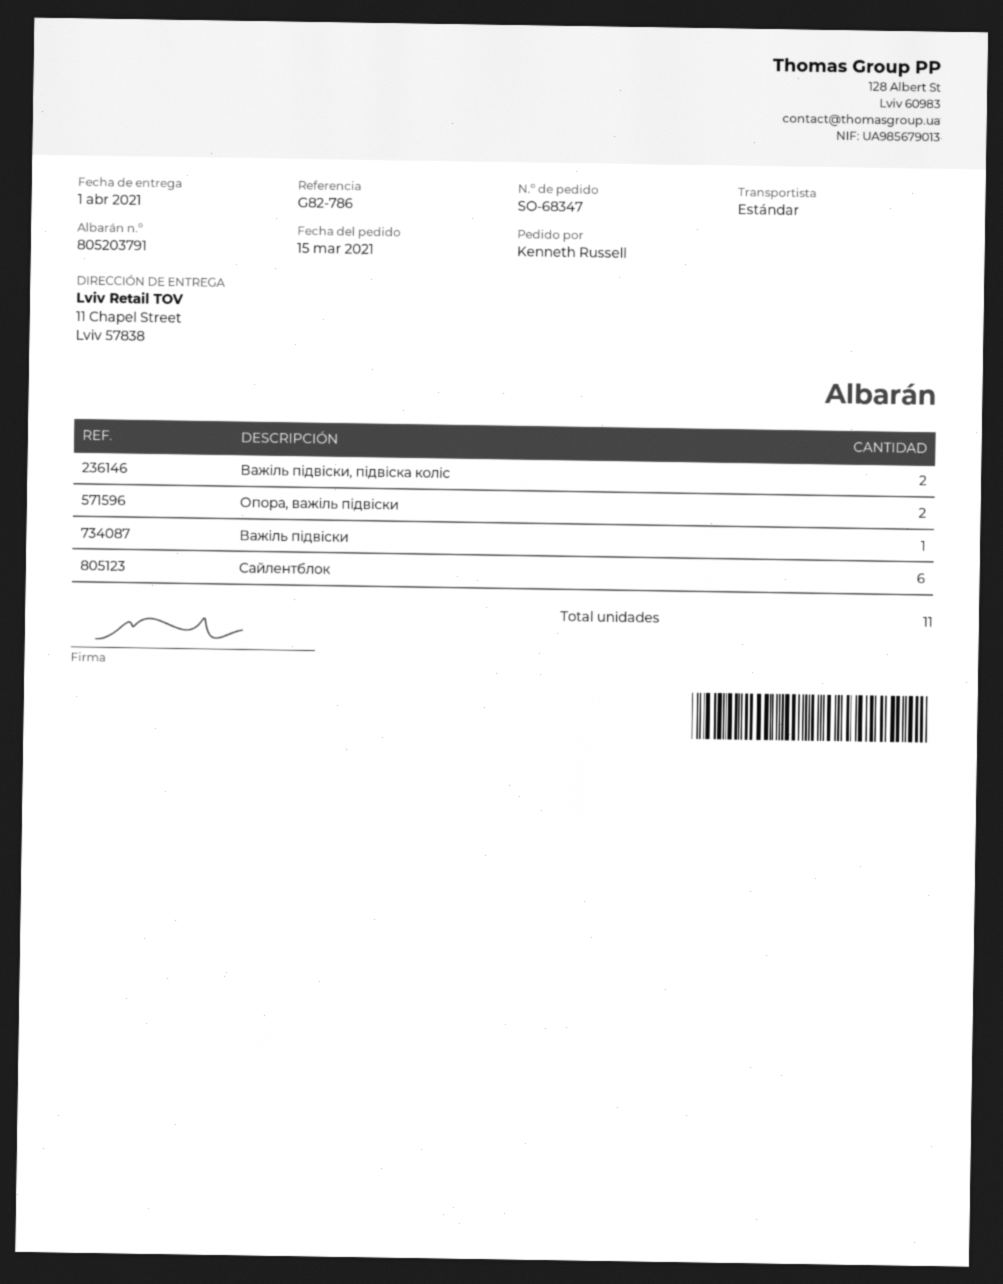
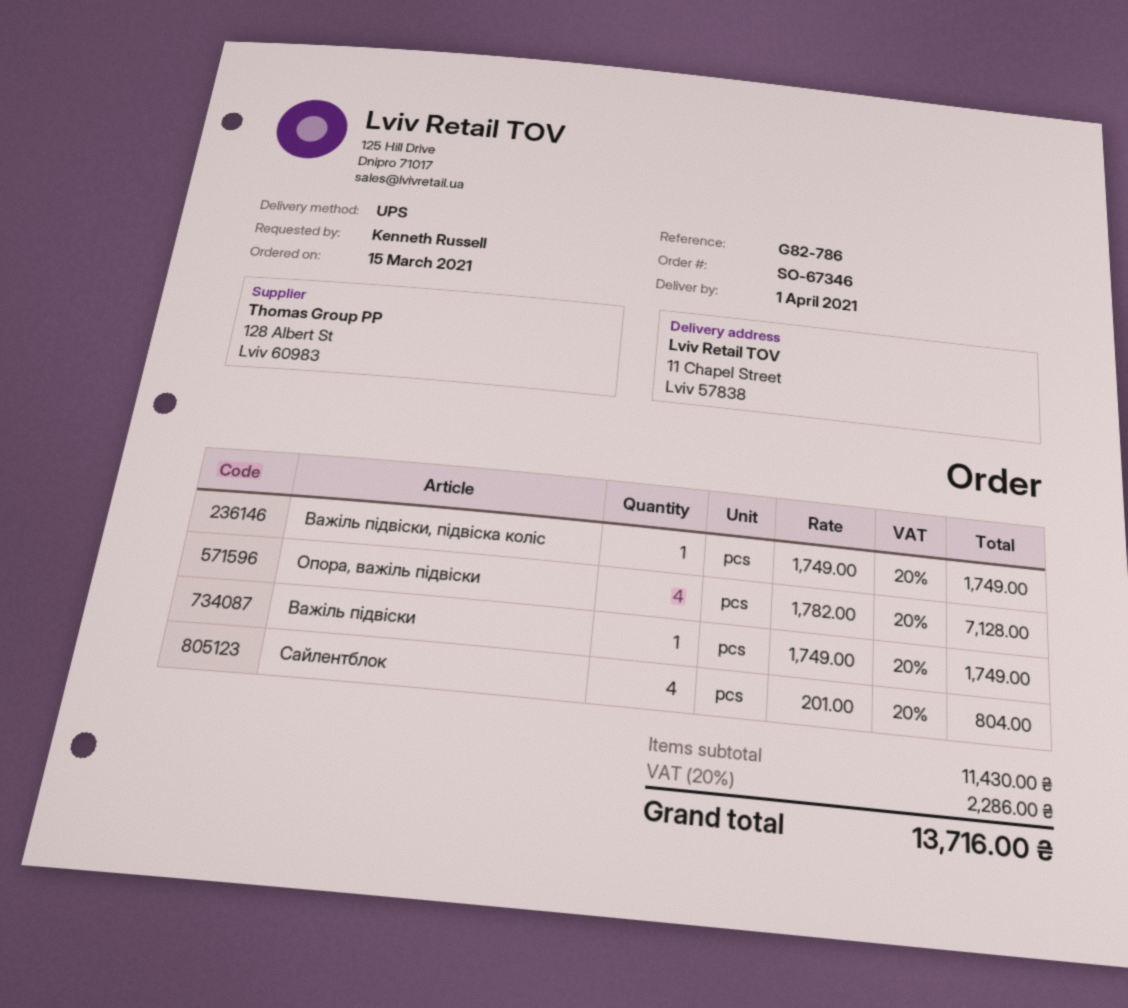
order number: SO-68347 -> SO-67346
shipping method: standard -> UPS
Важіль підвіски, підвіска коліс: 2 -> 1
Опора, важіль підвіски: 2 -> 4
Сайлентблок: 6 -> 4

